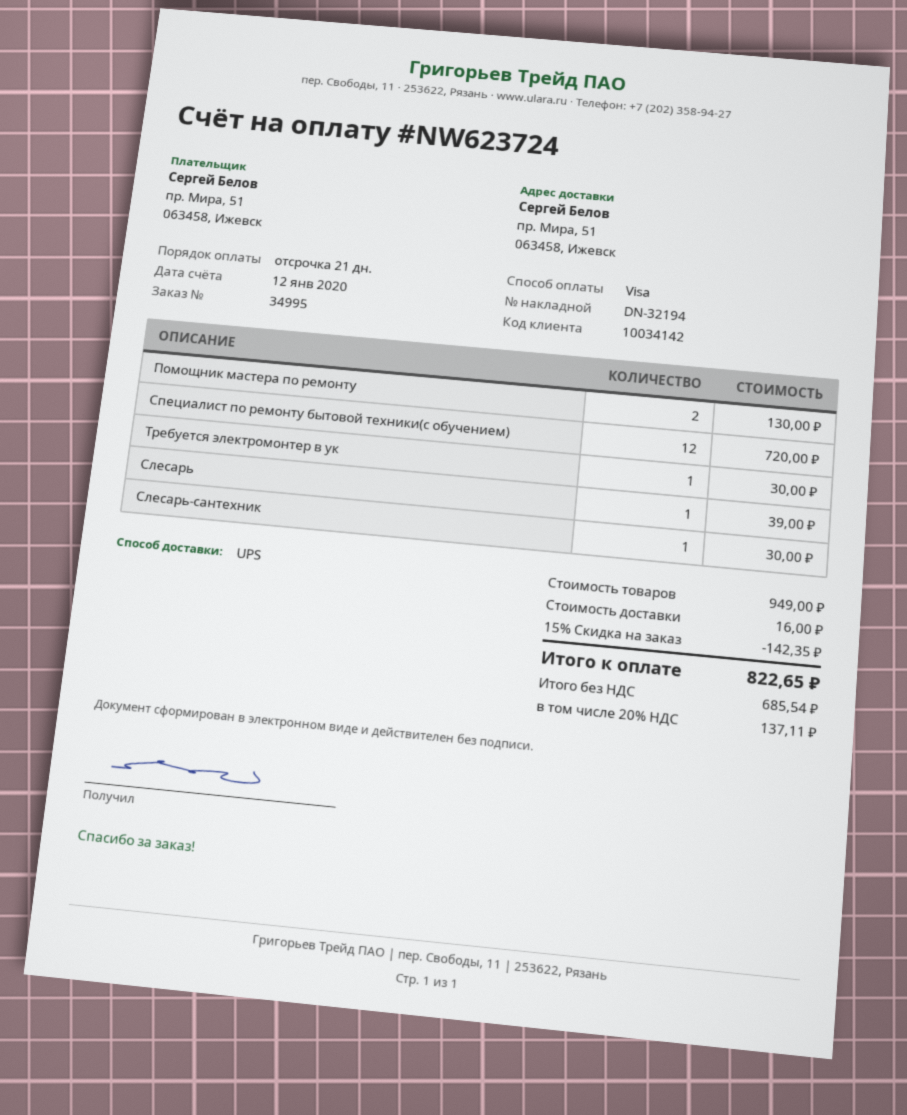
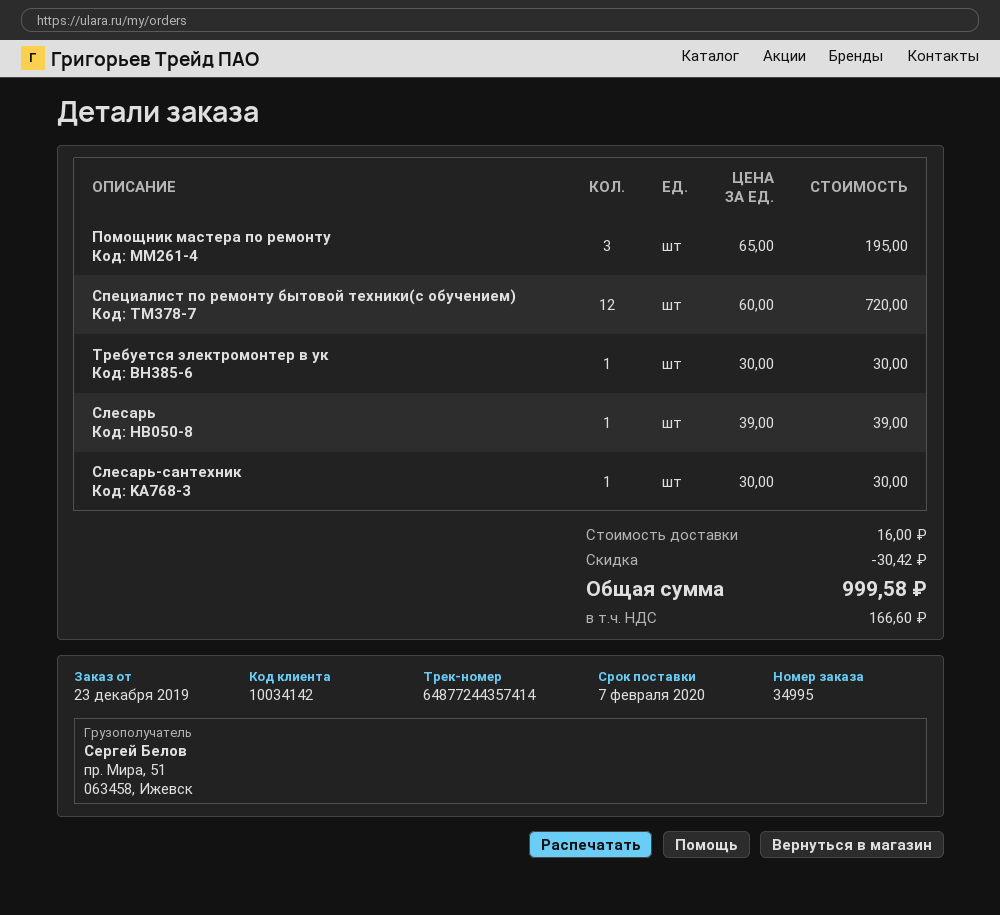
Помощник мастера по ремонту: 2 for 130.00 -> 3 for 195.00
discount: 142.35 -> 30.42
tax: 137.11 -> 166.60
total: 822.65 -> 999.58

